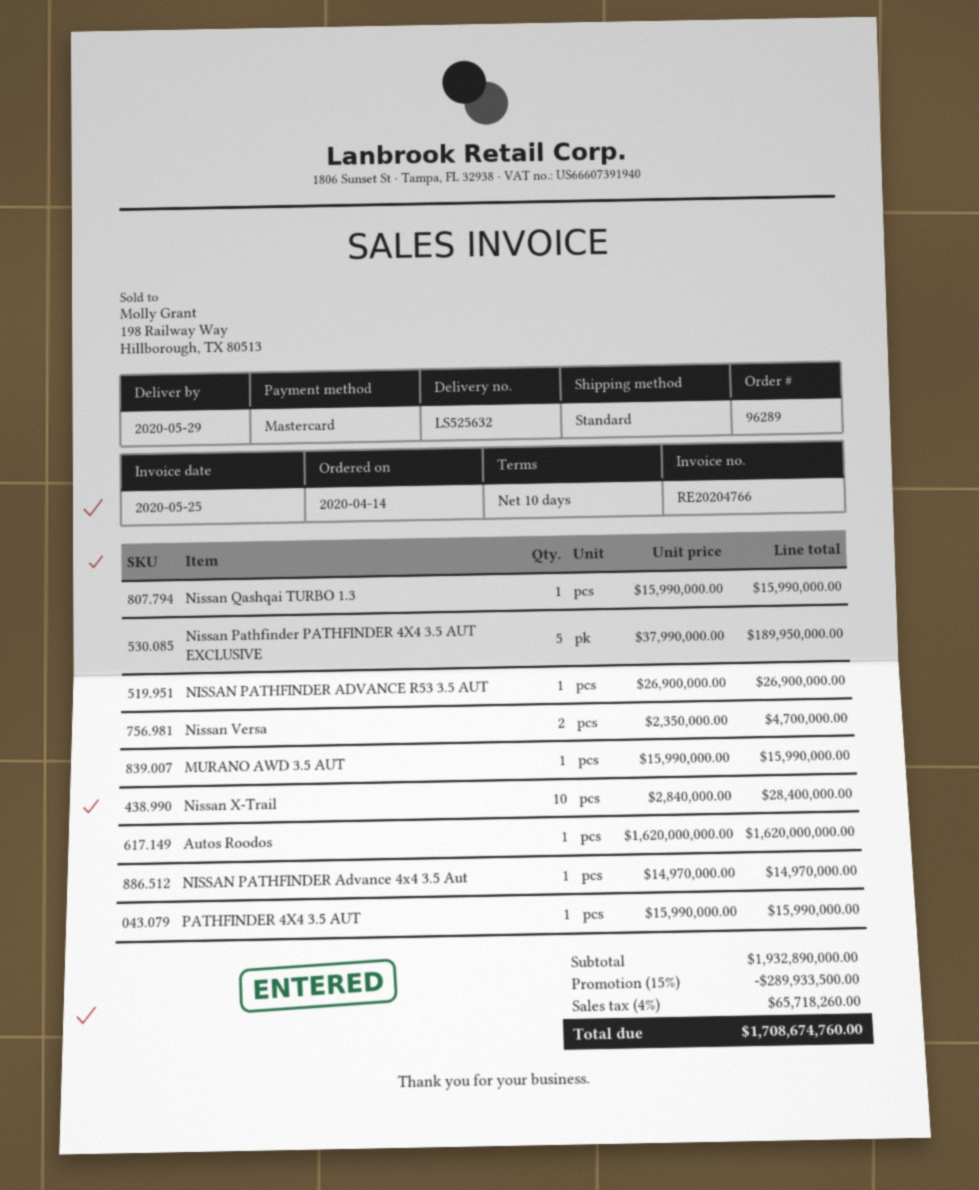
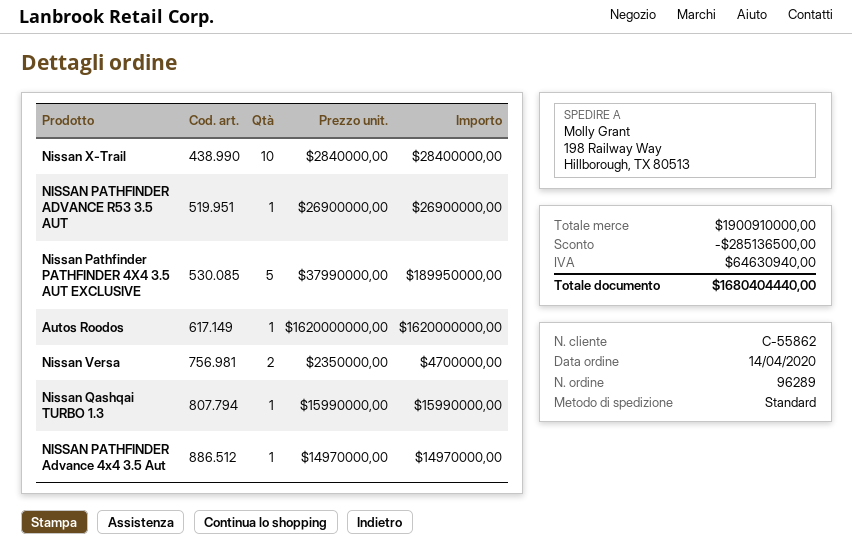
MURANO AWD 3.5 AUT: 1 x 15990000.00 = 15990000.00 -> none
PATHFINDER 4X4 3.5 AUT: 1 x 15990000.00 = 15990000.00 -> none
subtotal: 1932890000.00 -> 1900910000.00
discount: 289933500.00 -> 285136500.00
tax: 65718260.00 -> 64630940.00
total: 1708674760.00 -> 1680404440.00

